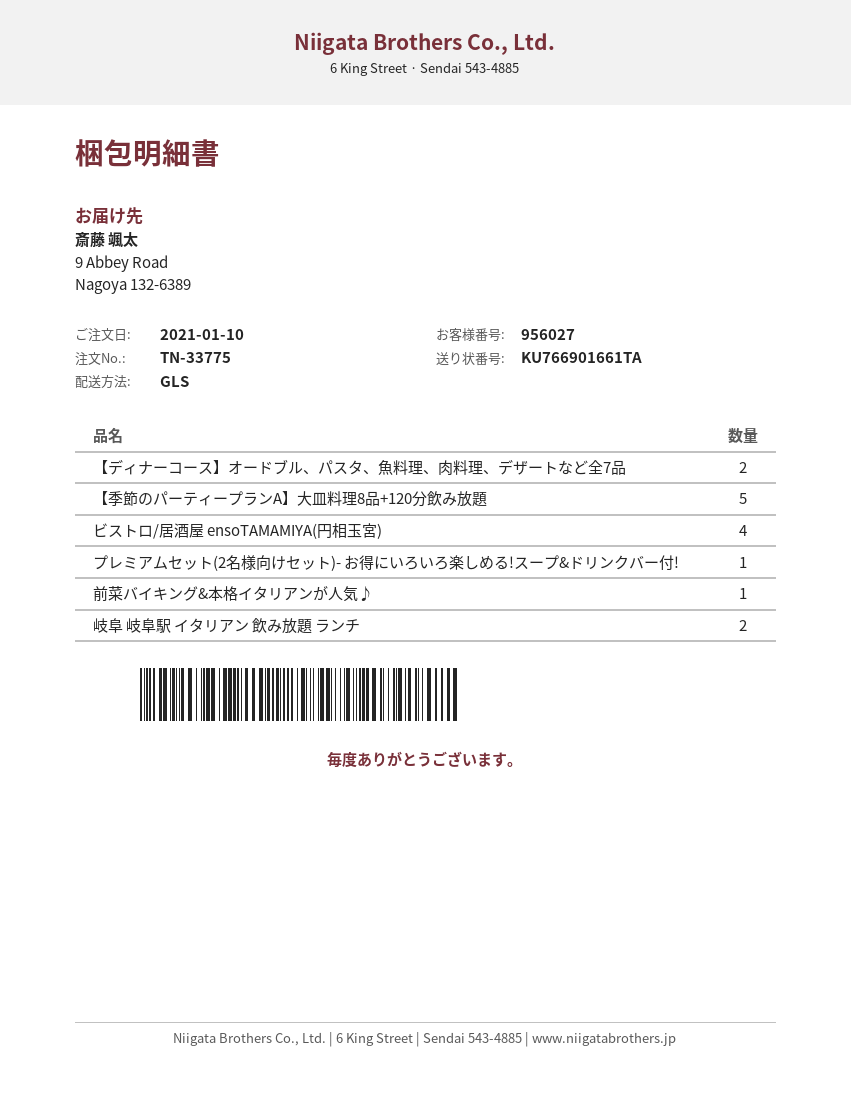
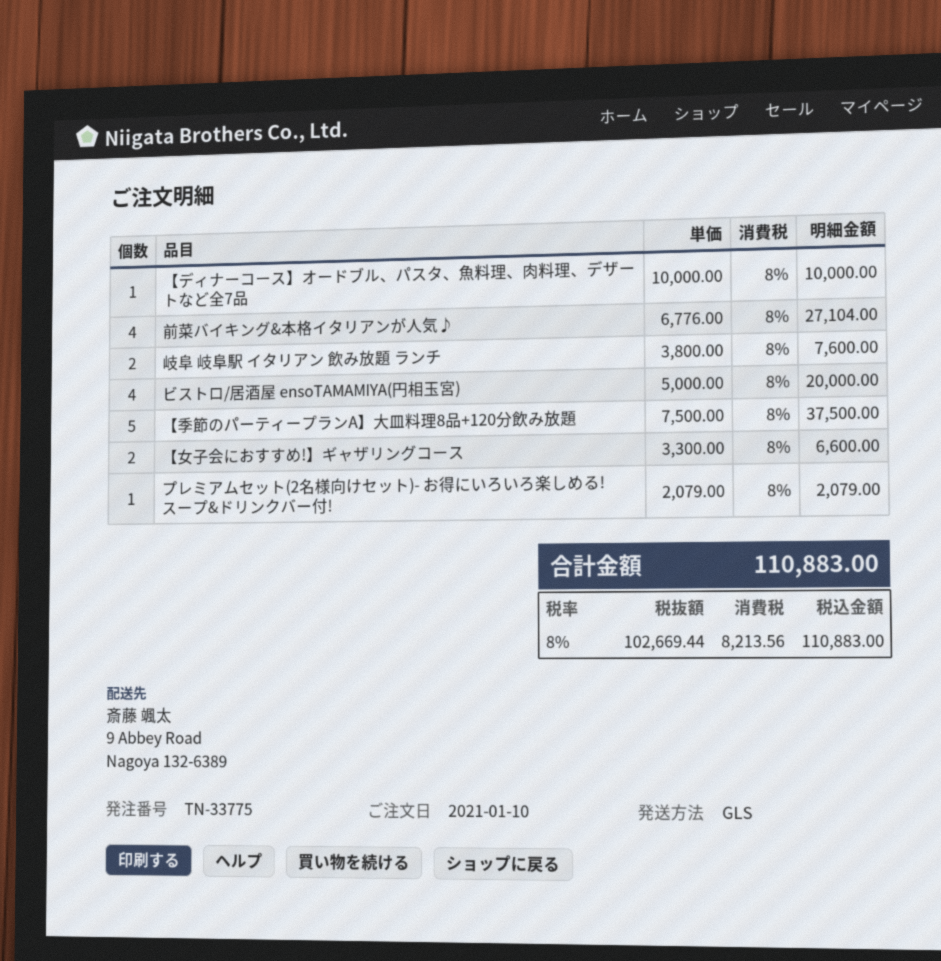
【ディナーコース】オードブル、パスタ、魚料理、肉料理、デザートなど全7品: 2 -> 1
前菜バイキング&本格イタリアンが人気♪: 1 -> 4
【女子会におすすめ!】ギャザリングコース: none -> 2

